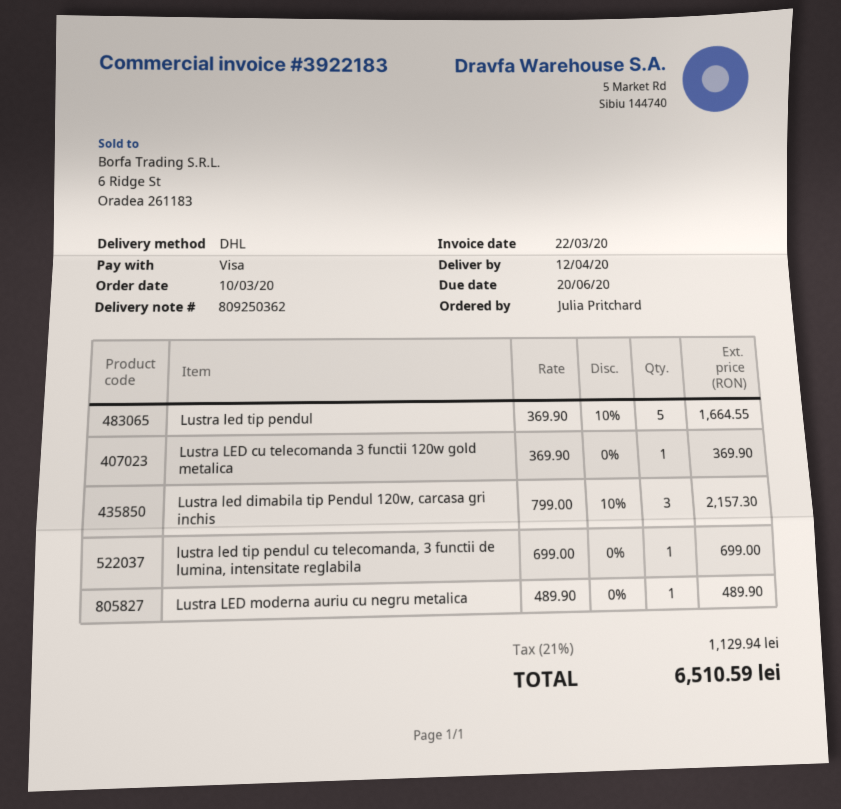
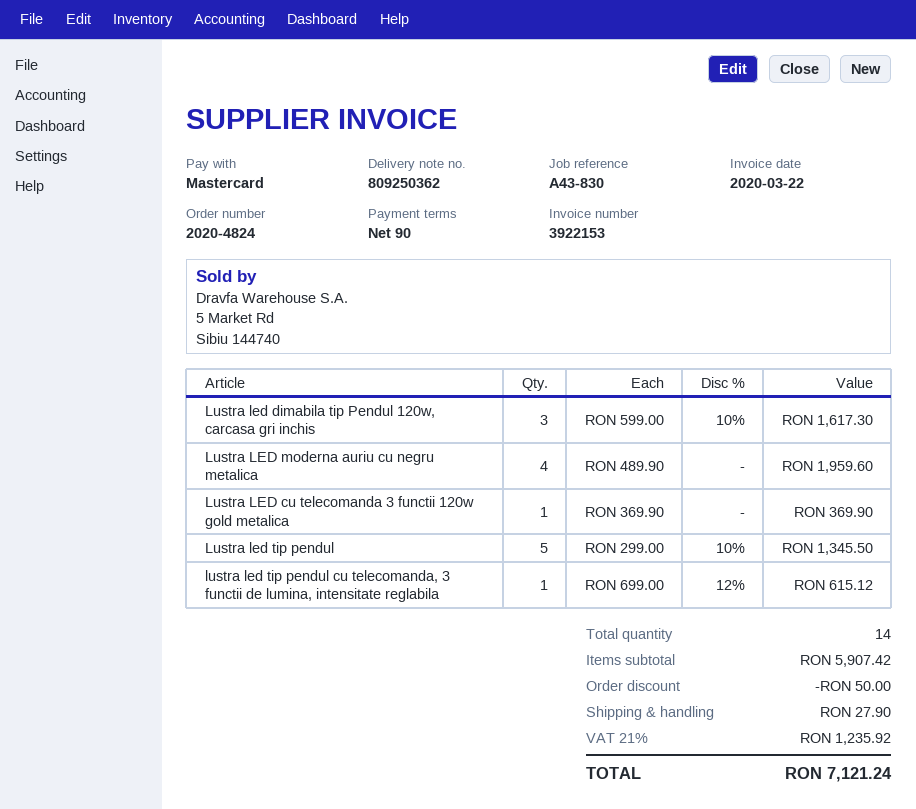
invoice number: 3922183 -> 3922153
payment method: Visa -> Mastercard
Lustra led tip pendul: 5 x 369.90 - 10% = 1664.55 -> 5 x 299.00 - 10% = 1345.50
Lustra led dimabila tip Pendul 120w, carcasa gri inchis: 3 x 799.00 - 10% = 2157.30 -> 3 x 599.00 - 10% = 1617.30
lustra led tip pendul cu telecomanda, 3 functii de lumina, intensitate reglabila: 1 x 699.00 = 699.00 -> 1 x 699.00 - 12% = 615.12
Lustra LED moderna auriu cu negru metalica: 1 x 489.90 = 489.90 -> 4 x 489.90 = 1959.60
discount: none -> 50.00
shipping: none -> 27.90
tax: 21% = 1129.94 -> 21% = 1235.92
total: 6510.59 -> 7121.24

